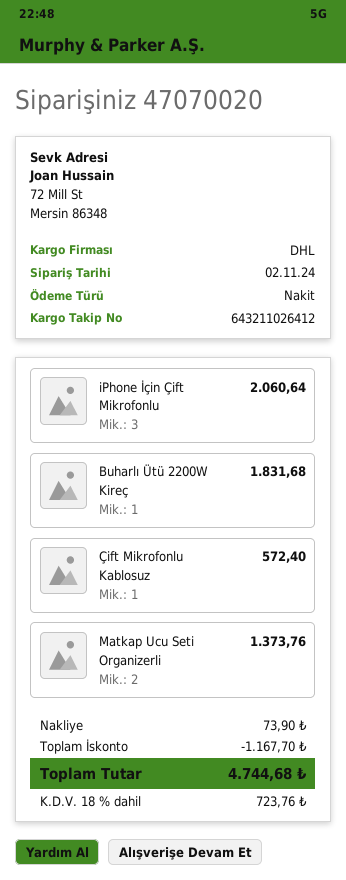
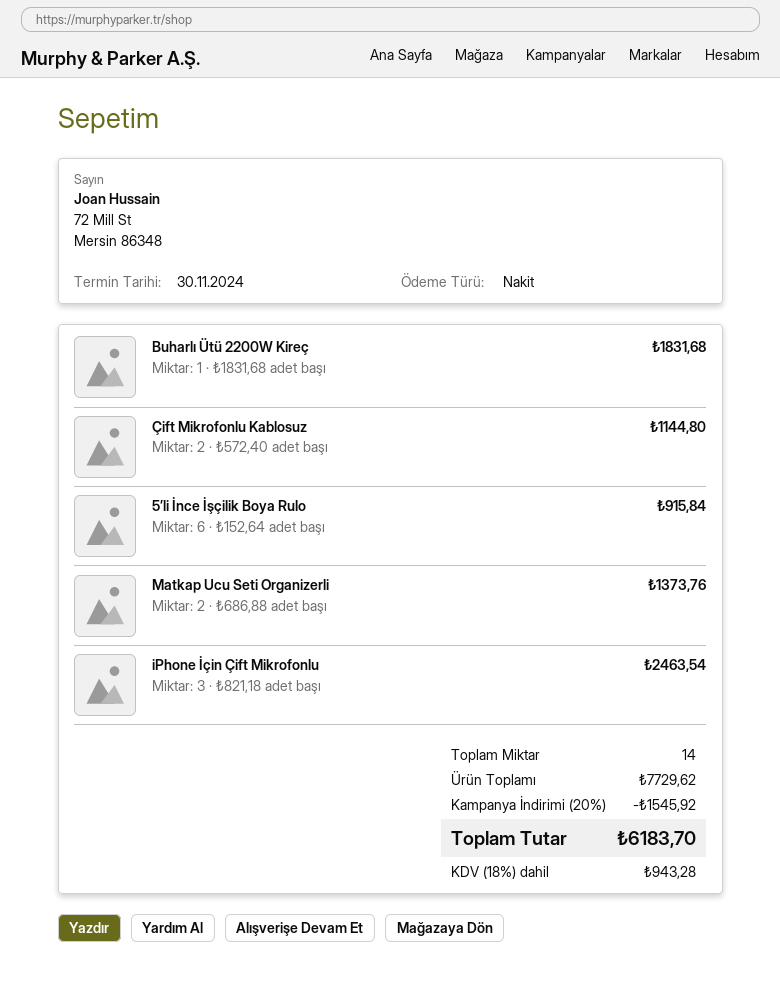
iPhone İçin Çift Mikrofonlu: 3 for 2060.64 -> 3 for 2463.54
Çift Mikrofonlu Kablosuz: 1 for 572.40 -> 2 for 1144.80
5’li İnce İşçilik Boya Rulo: none -> 6 for 915.84
discount: 1167.70 -> 1545.92
shipping: 73.90 -> none
tax: 18% = 723.76 -> 18% = 943.28
total: 4744.68 -> 6183.70

